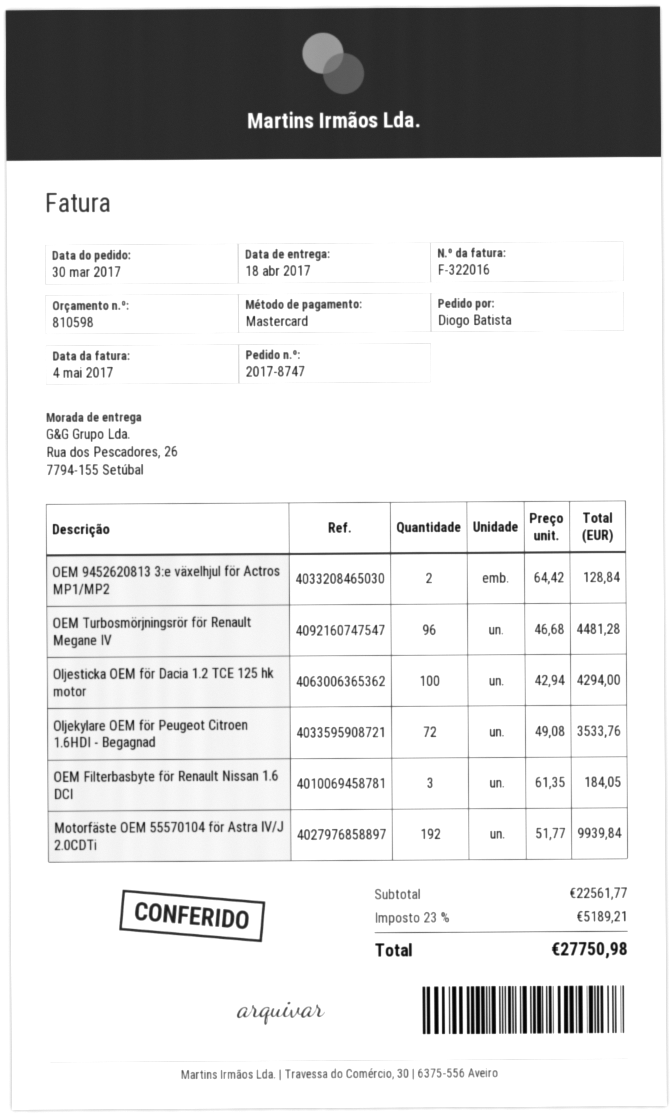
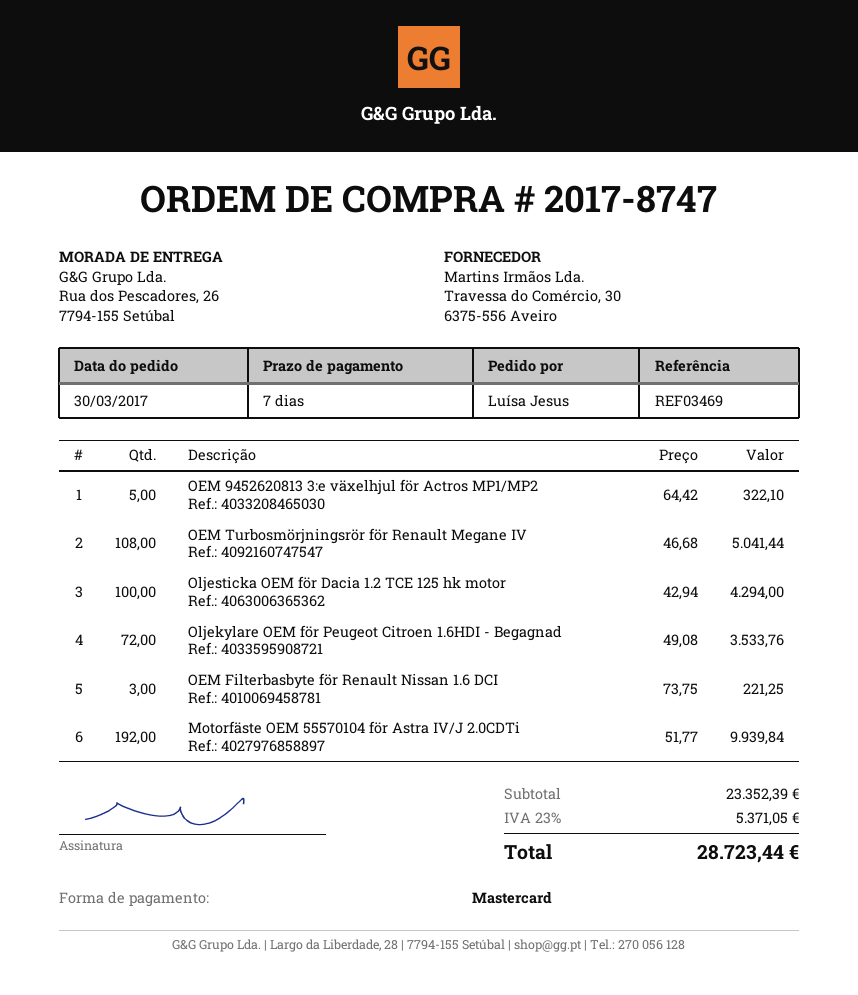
ordered by: Diogo Batista -> Luísa Jesus
OEM 9452620813 3:e växelhjul för Actros MP1/MP2: 2 x 64.42 = 128.84 -> 5 x 64.42 = 322.10
OEM Turbosmörjningsrör för Renault Megane IV: 96 x 46.68 = 4481.28 -> 108 x 46.68 = 5041.44
OEM Filterbasbyte för Renault Nissan 1.6 DCI: 3 x 61.35 = 184.05 -> 3 x 73.75 = 221.25
subtotal: 22561.77 -> 23352.39
tax: 23% = 5189.21 -> 23% = 5371.05
total: 27750.98 -> 28723.44

